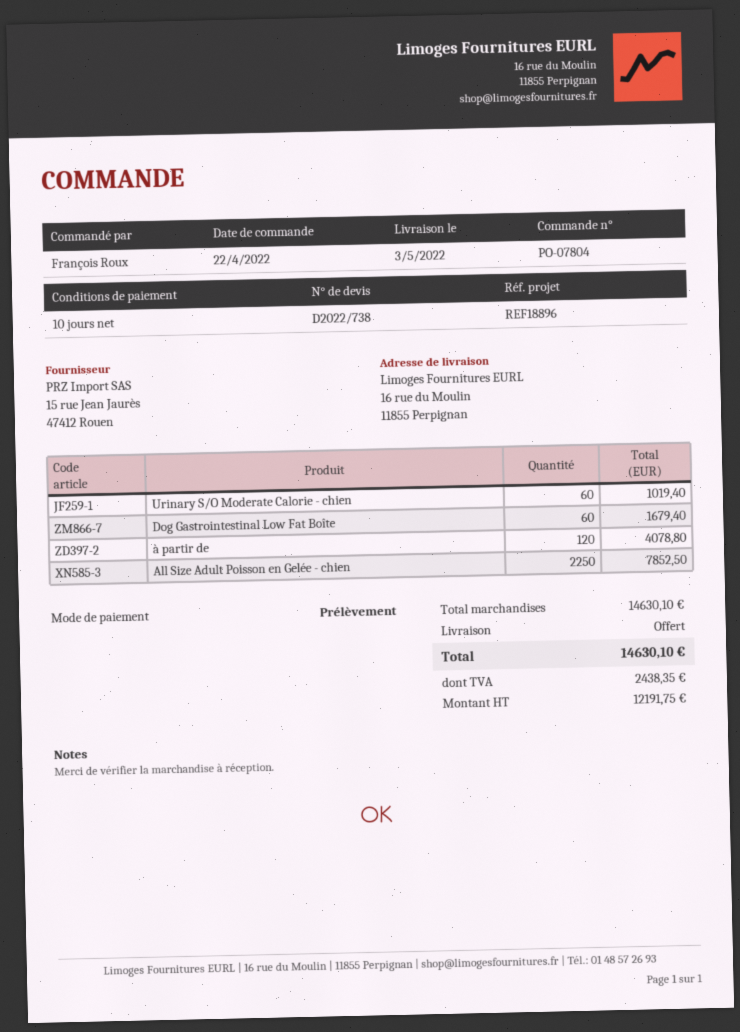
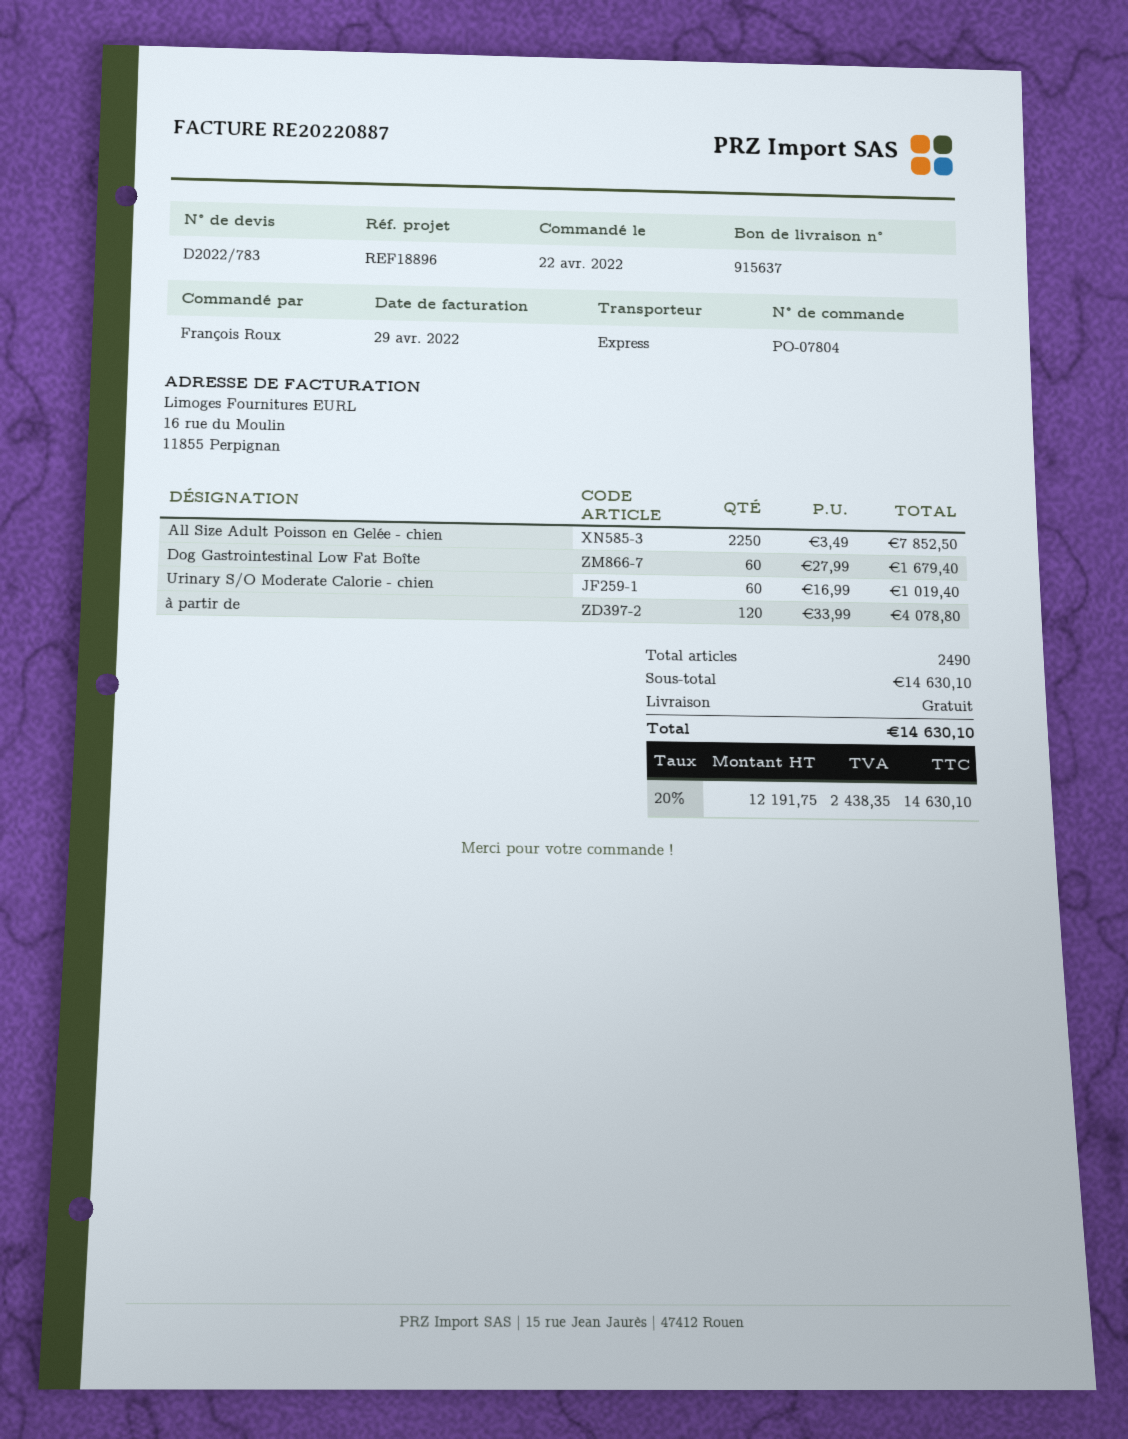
quote number: D2022/738 -> D2022/783

